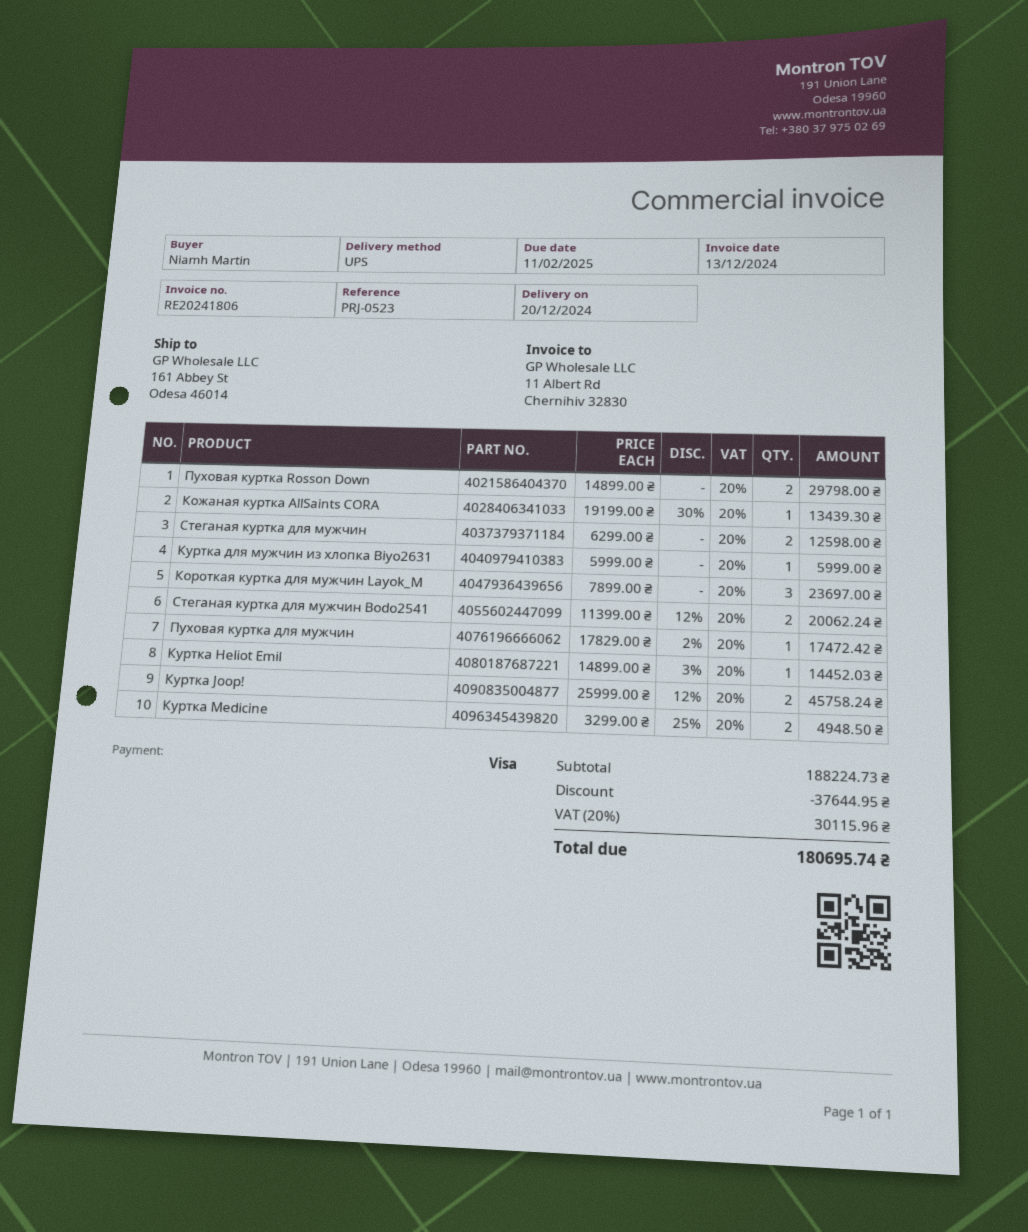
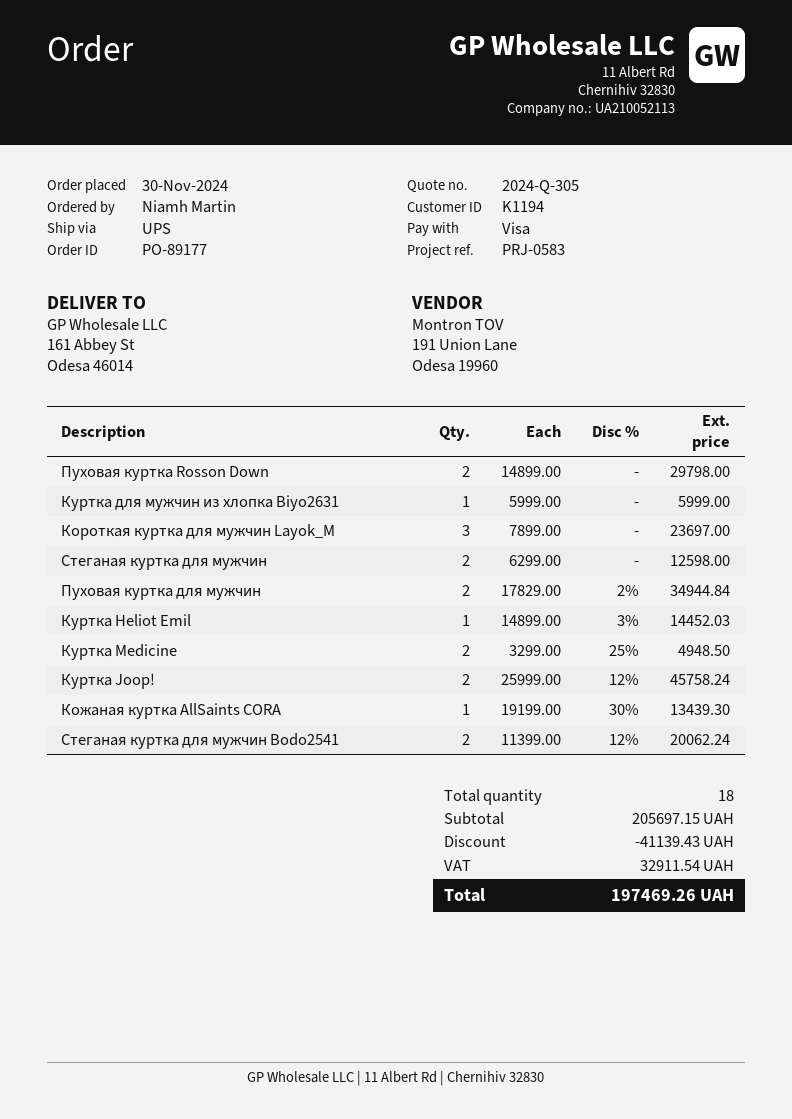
reference: PRJ-0523 -> PRJ-0583
Пуховая куртка для мужчин: 1 x 17829.00 - 2% = 17472.42 -> 2 x 17829.00 - 2% = 34944.84
subtotal: 188224.73 -> 205697.15
discount: 37644.95 -> 41139.43
tax: 30115.96 -> 32911.54
total: 180695.74 -> 197469.26

